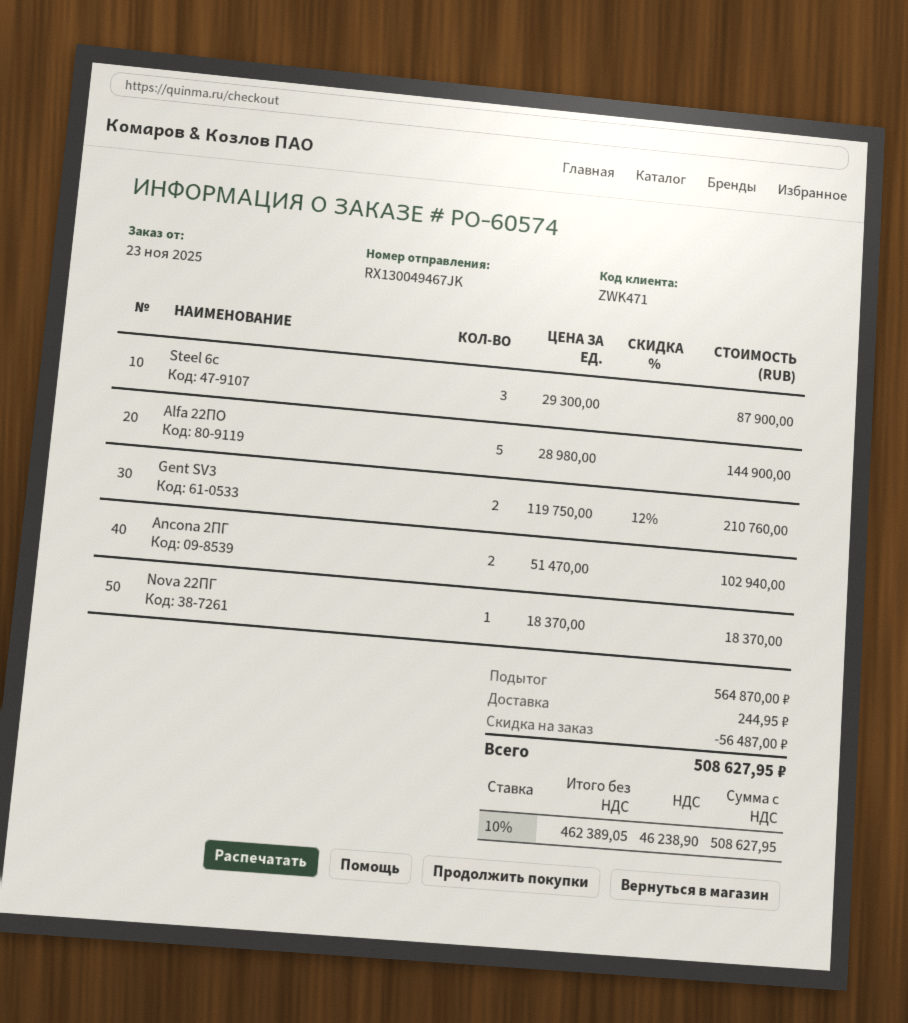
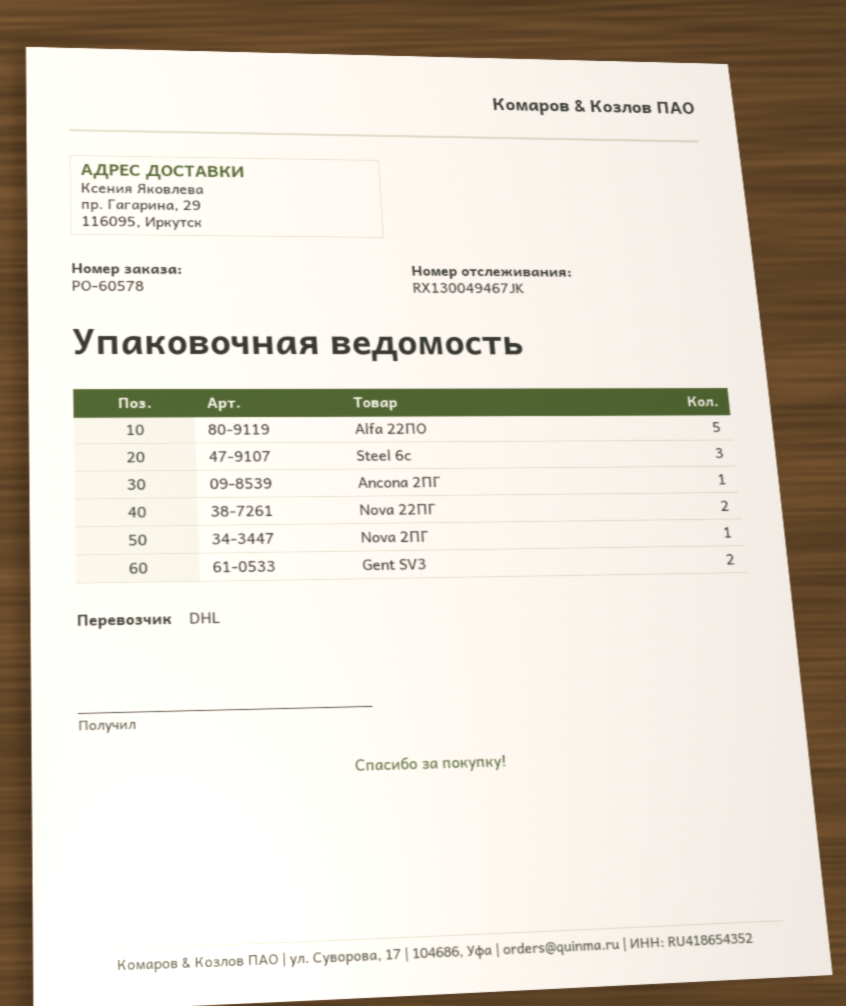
order number: PO-60574 -> PO-60578
Ancona 2ПГ: 2 -> 1
Nova 22ПГ: 1 -> 2
Nova 2ПГ: none -> 1

